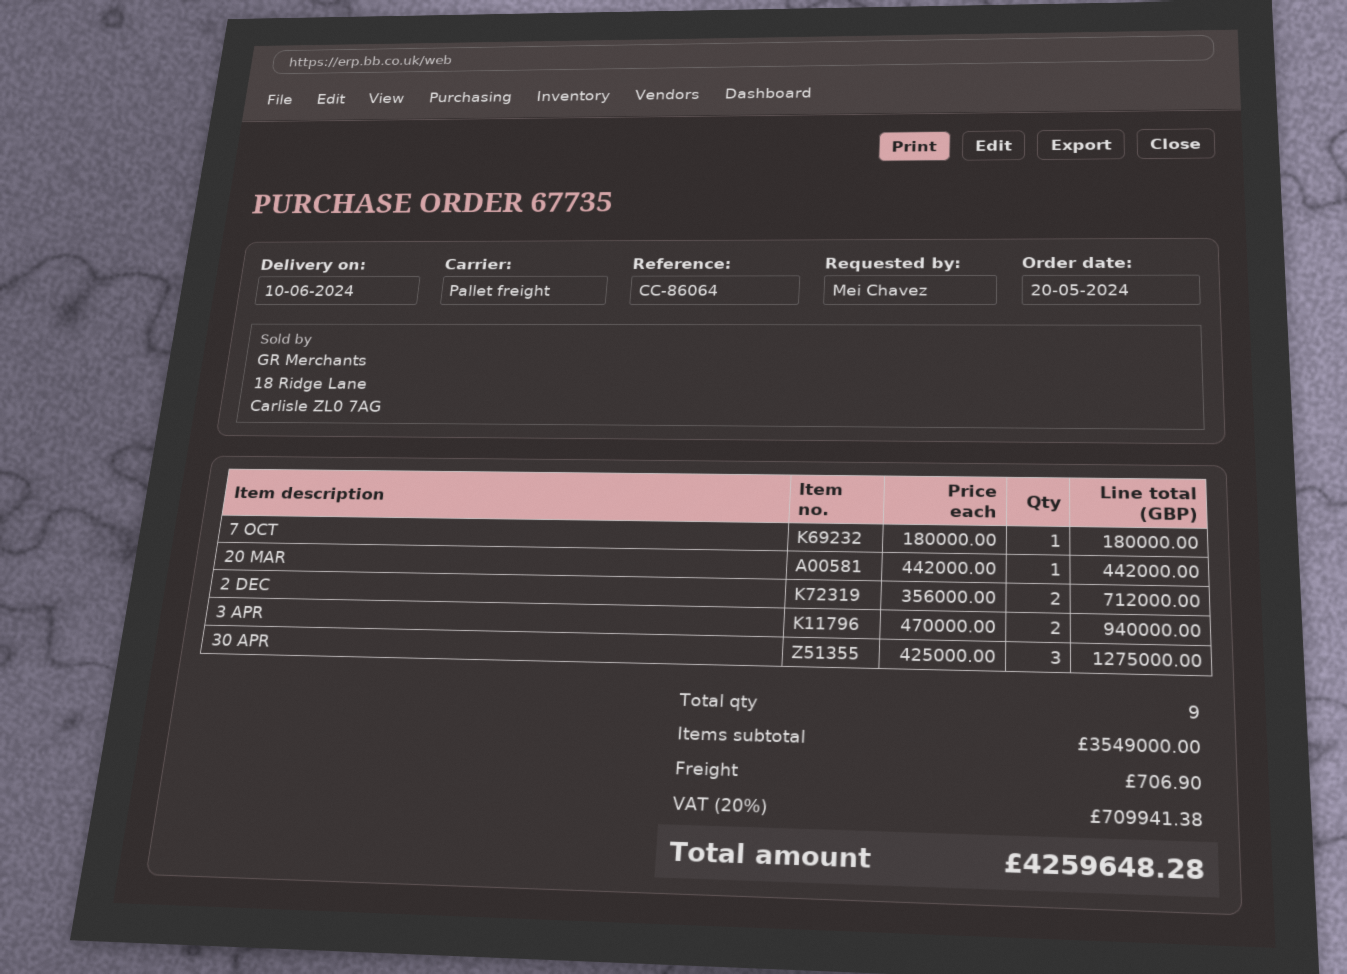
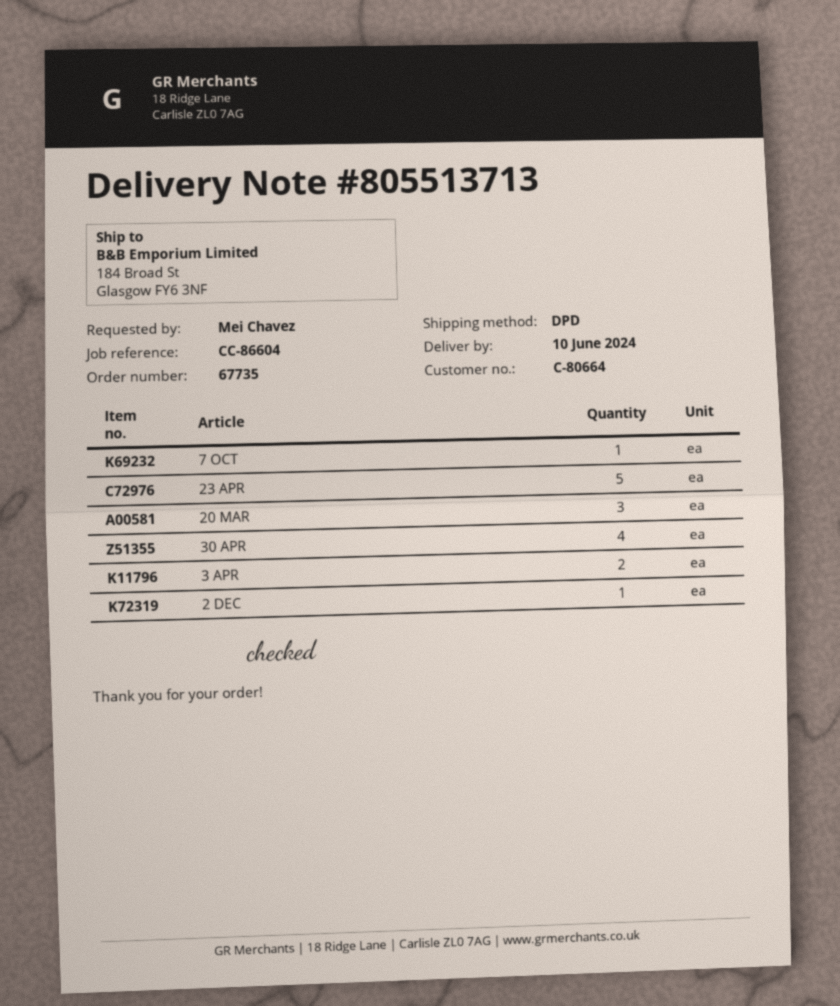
reference: CC-86064 -> CC-86604
shipping method: pallet freight -> DPD
20 MAR: 1 -> 3
2 DEC: 2 -> 1
30 APR: 3 -> 4
23 APR: none -> 5

